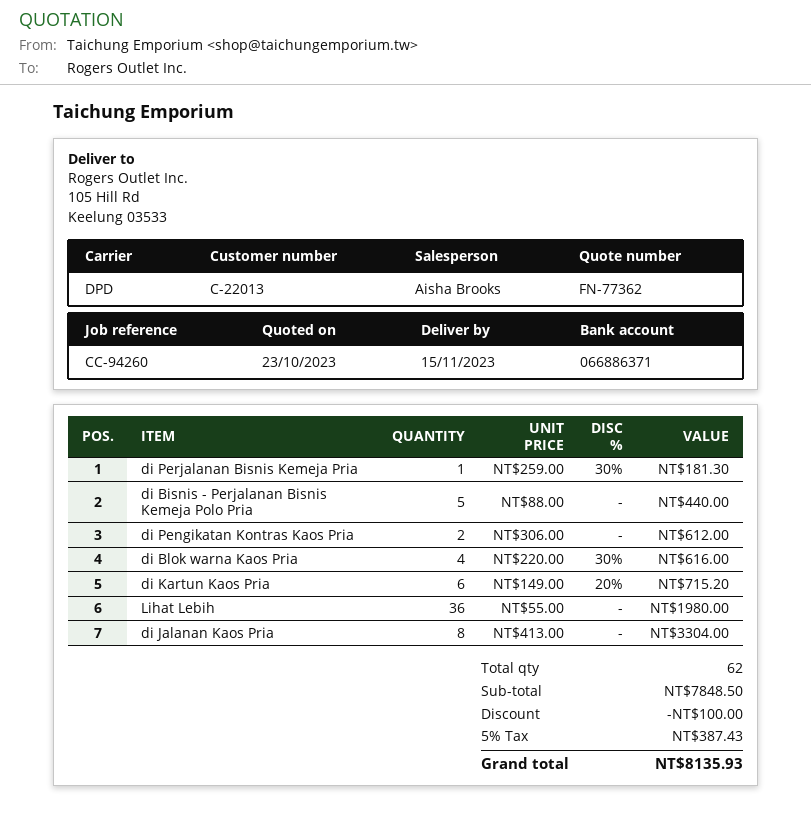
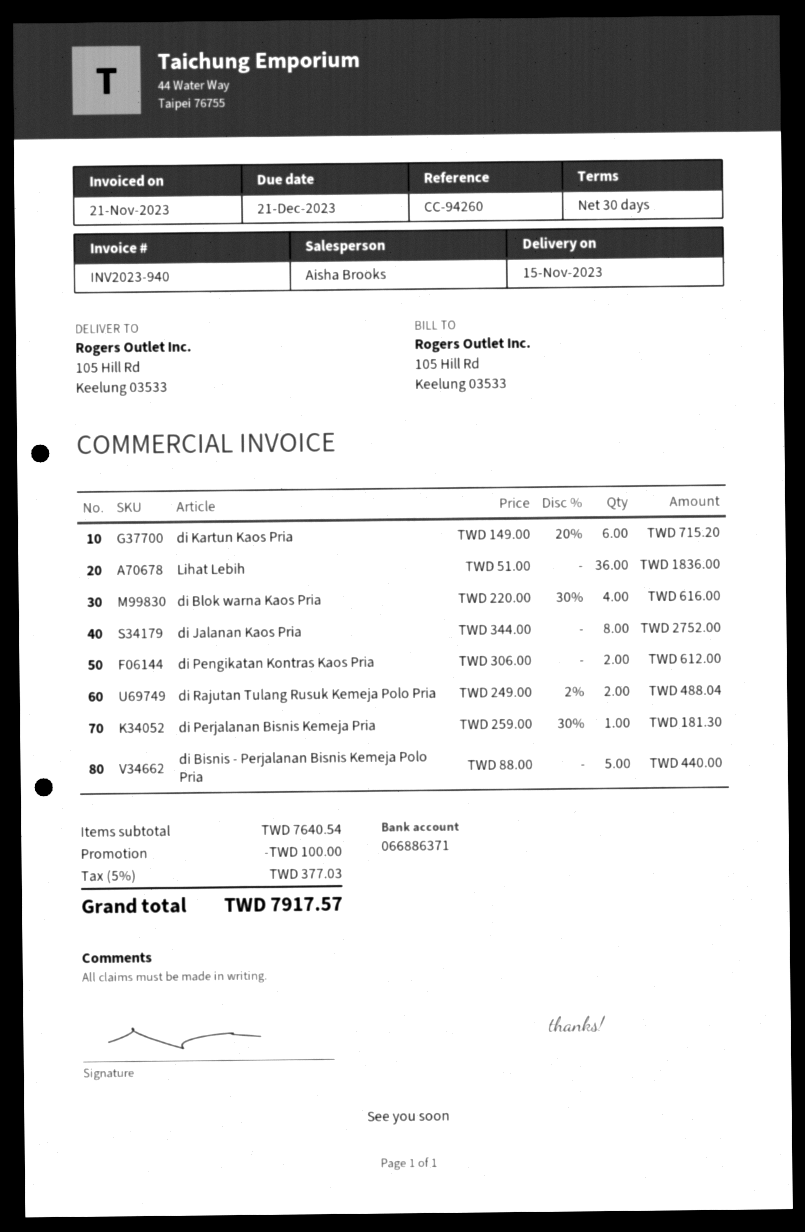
Lihat Lebih: 36 x 55.00 = 1980.00 -> 36 x 51.00 = 1836.00
di Jalanan Kaos Pria: 8 x 413.00 = 3304.00 -> 8 x 344.00 = 2752.00
di Rajutan Tulang Rusuk Kemeja Polo Pria: none -> 2 x 249.00 - 2% = 488.04
subtotal: 7848.50 -> 7640.54
tax: 5% = 387.43 -> 5% = 377.03
total: 8135.93 -> 7917.57

